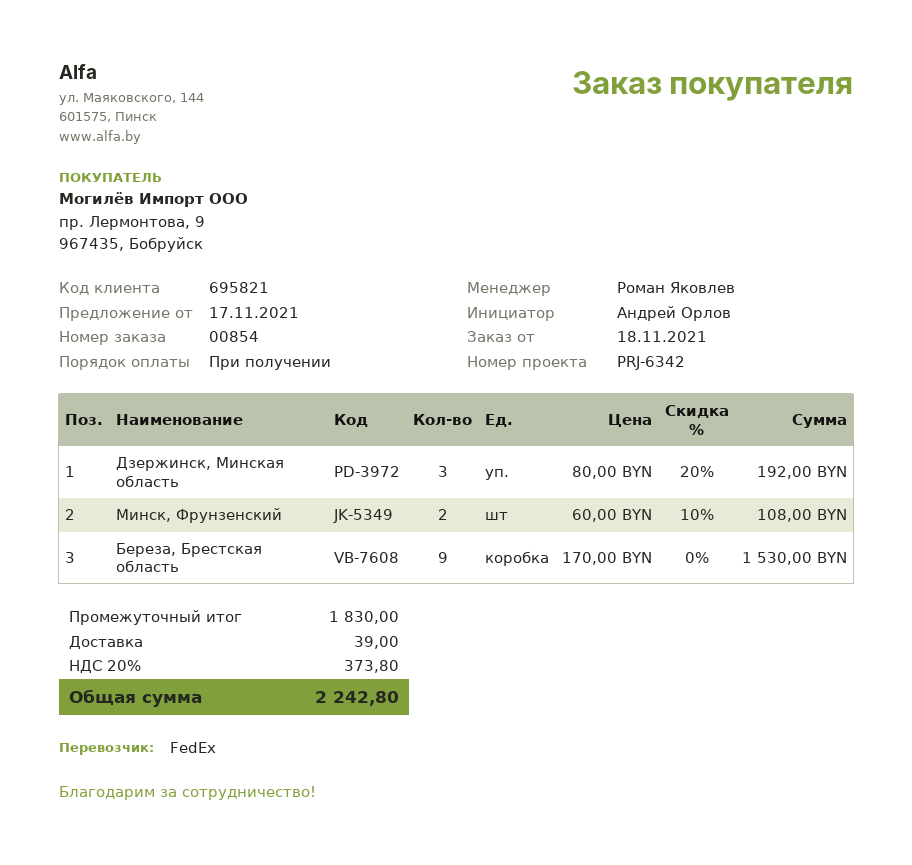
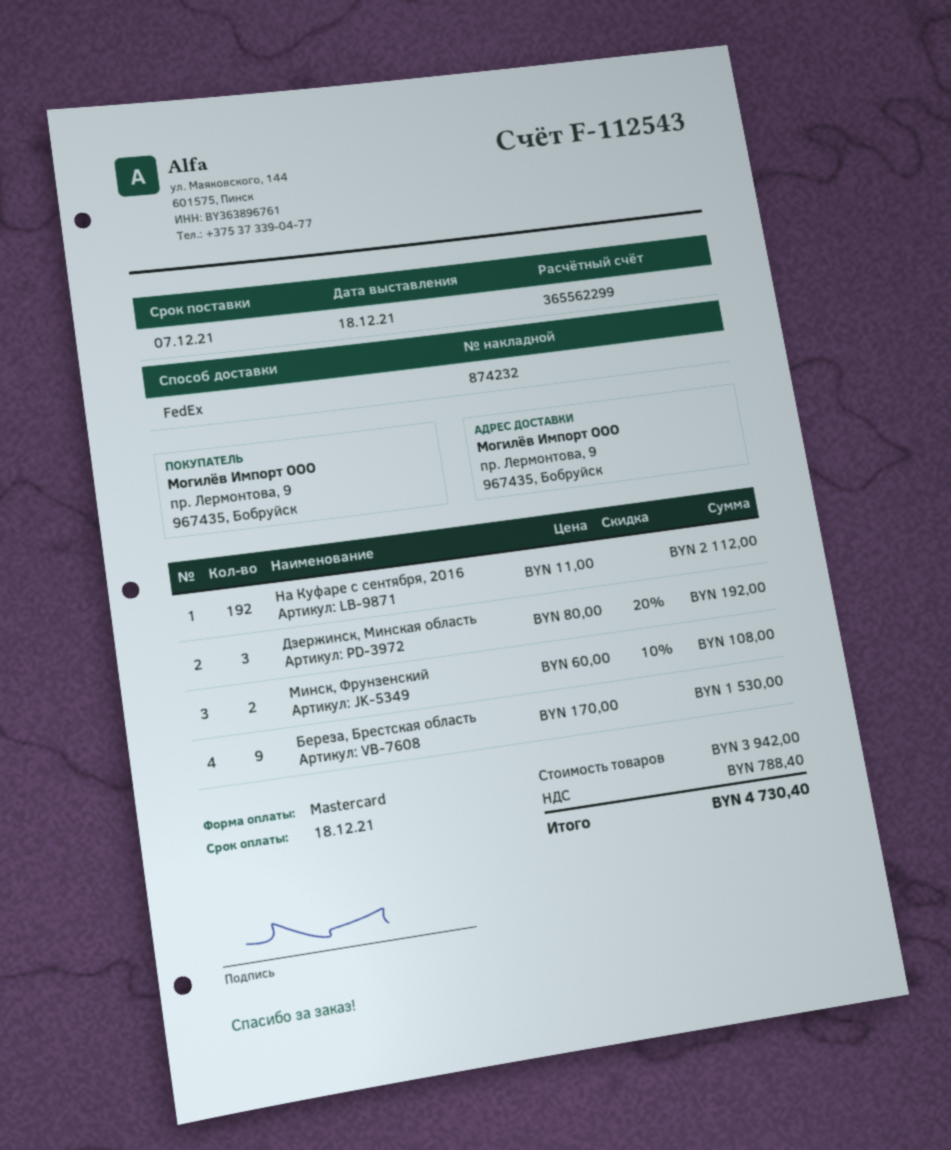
На Куфаре с сентября, 2016: none -> 192 x 11.00 = 2112.00
subtotal: 1830.00 -> 3942.00
shipping: 39.00 -> none
tax: 373.80 -> 788.40
total: 2242.80 -> 4730.40

